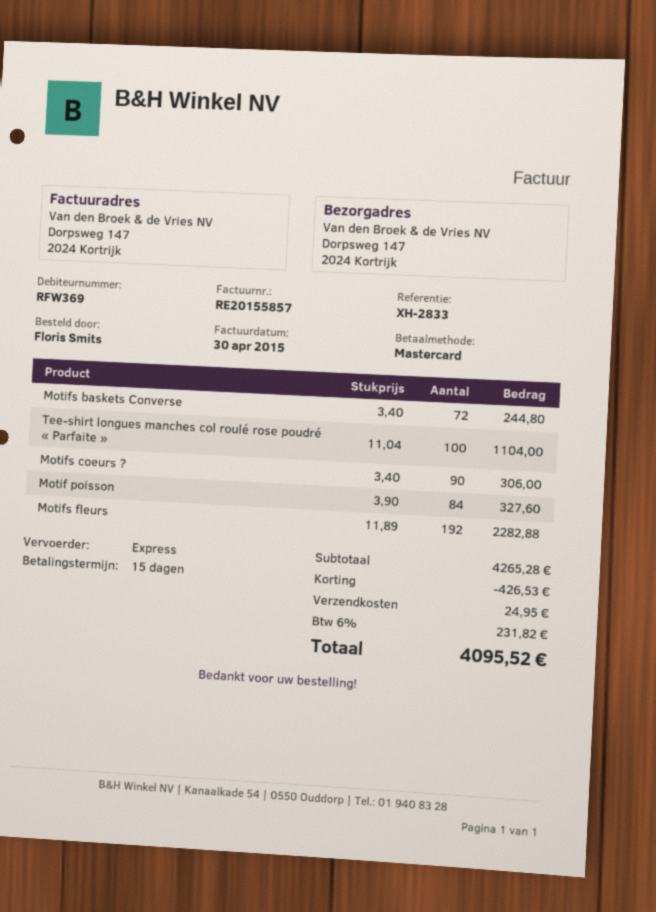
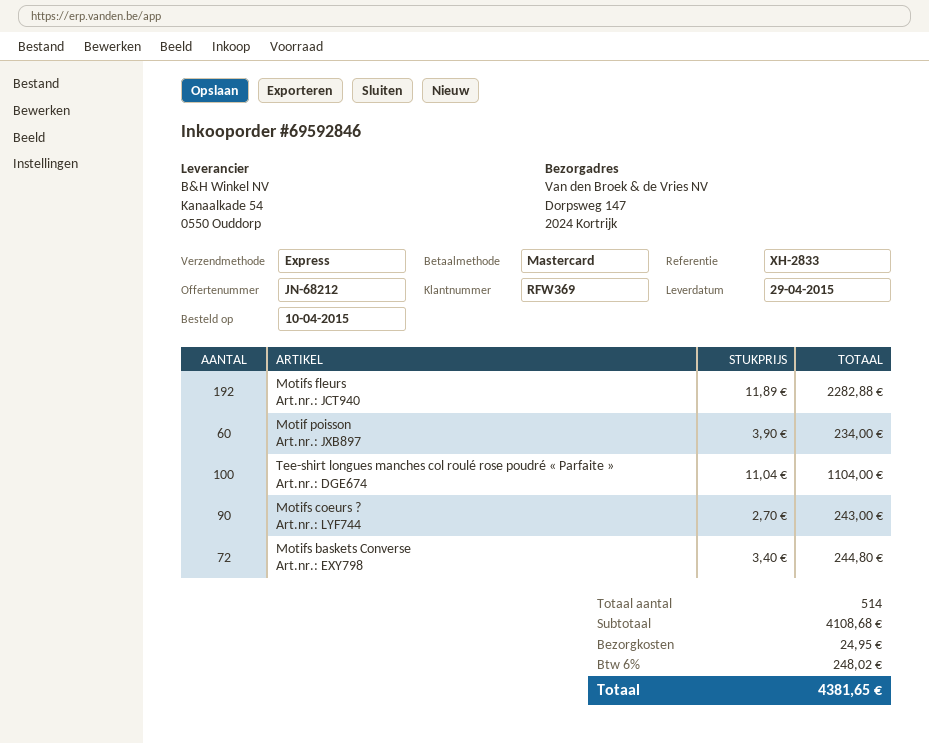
Motifs coeurs ?: 90 x 3.40 = 306.00 -> 90 x 2.70 = 243.00
Motif poisson: 84 x 3.90 = 327.60 -> 60 x 3.90 = 234.00
subtotal: 4265.28 -> 4108.68
discount: 426.53 -> none
tax: 6% = 231.82 -> 6% = 248.02
total: 4095.52 -> 4381.65

